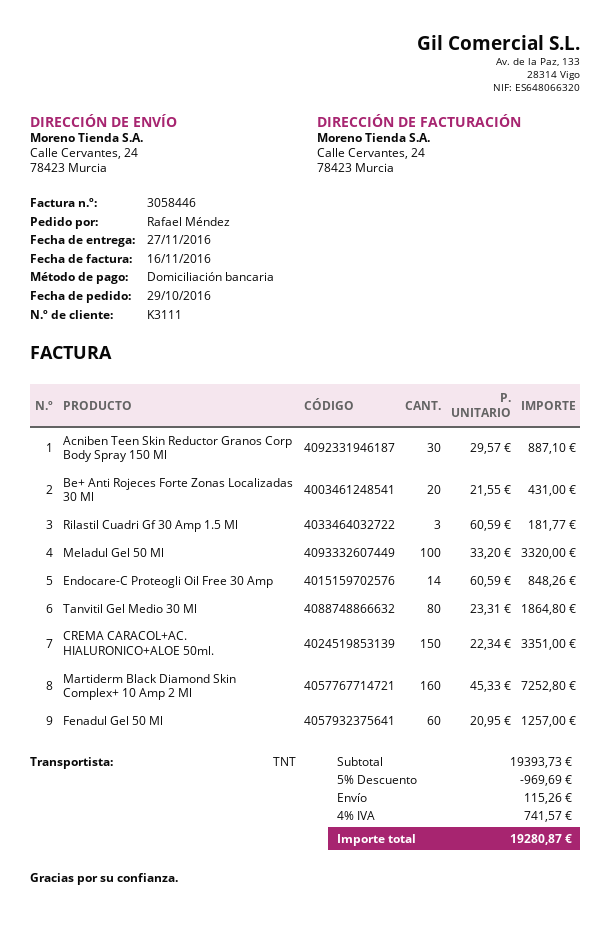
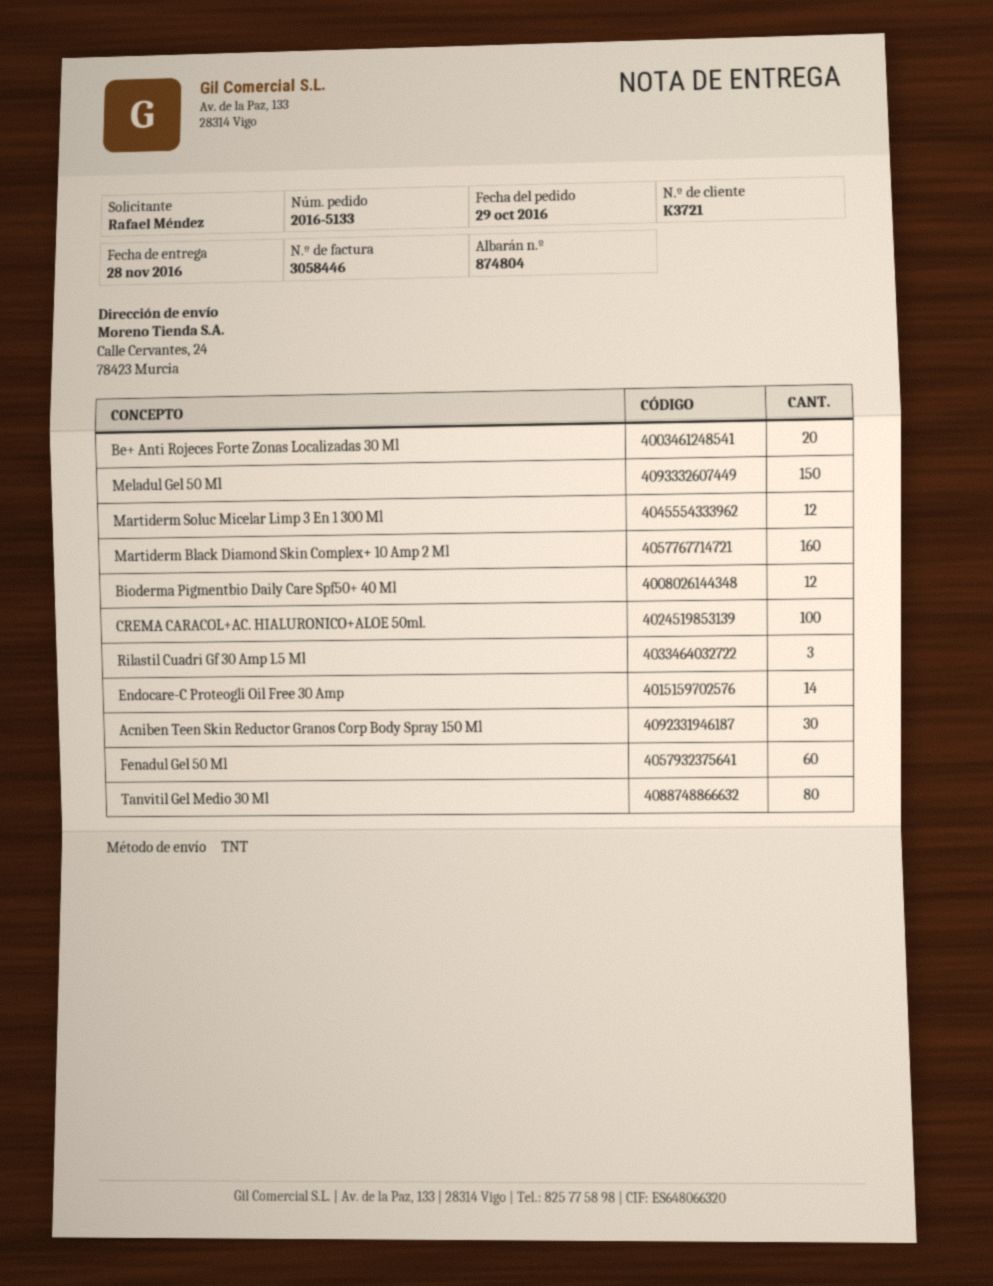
delivery date: 2016-11-27 -> 2016-11-28
customer number: K3111 -> K3721
Meladul Gel 50 Ml: 100 -> 150
CREMA CARACOL+AC. HIALURONICO+ALOE 50ml.: 150 -> 100
Martiderm Soluc Micelar Limp 3 En 1 300 Ml: none -> 12
Bioderma Pigmentbio Daily Care Spf50+ 40 Ml: none -> 12

